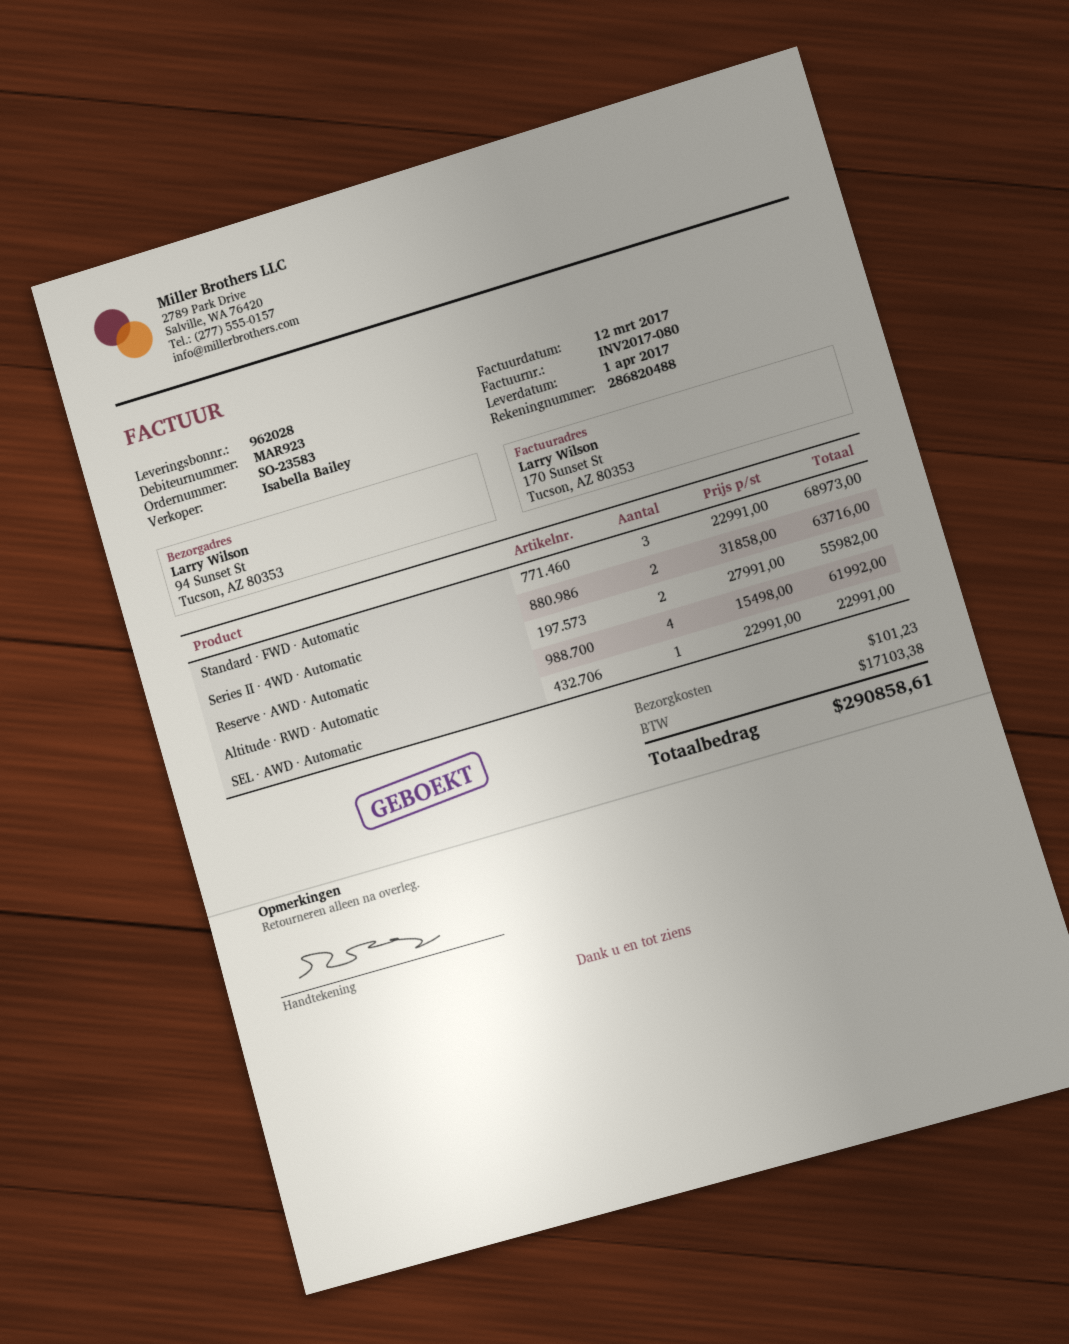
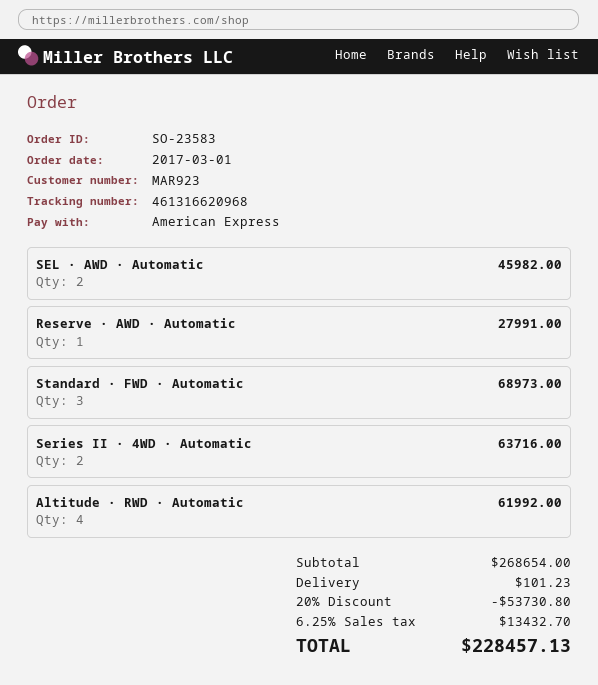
Reserve · AWD · Automatic: 2 for 55982.00 -> 1 for 27991.00
SEL · AWD · Automatic: 1 for 22991.00 -> 2 for 45982.00
discount: none -> 20% = 53730.80
tax: 17103.38 -> 13432.70
total: 290858.61 -> 228457.13

